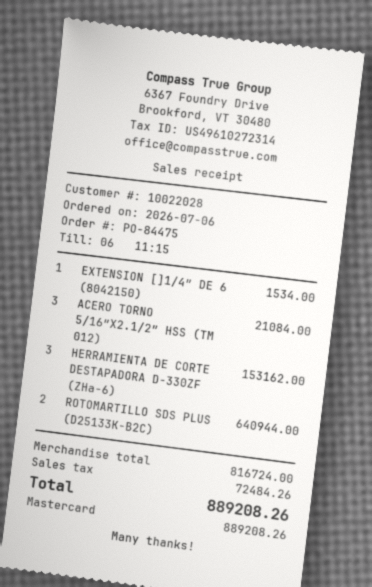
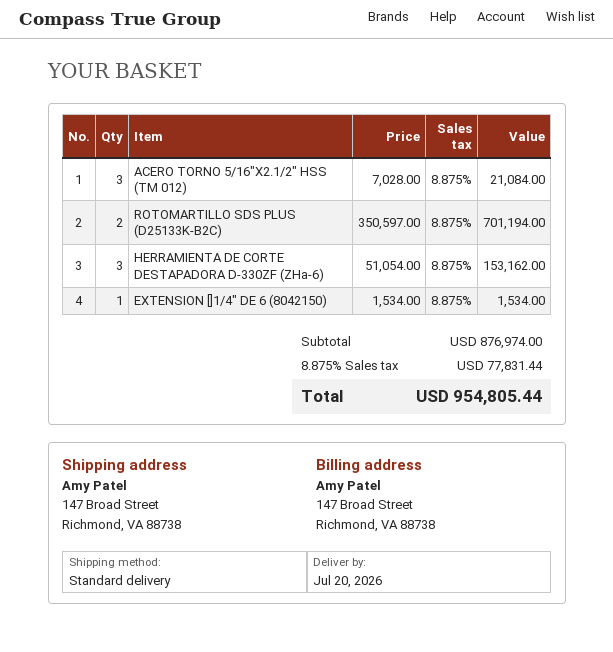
ROTOMARTILLO SDS PLUS (D25133K-B2C): 2 for 640944.00 -> 2 for 701194.00
subtotal: 816724.00 -> 876974.00
tax: 72484.26 -> 77831.44
total: 889208.26 -> 954805.44

